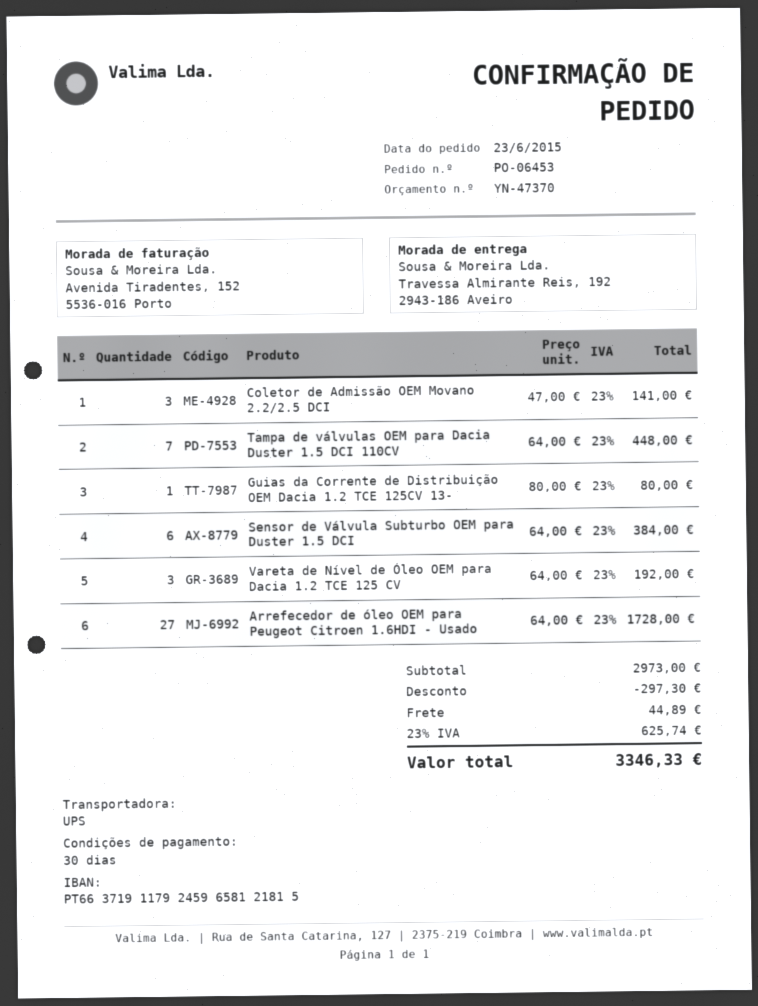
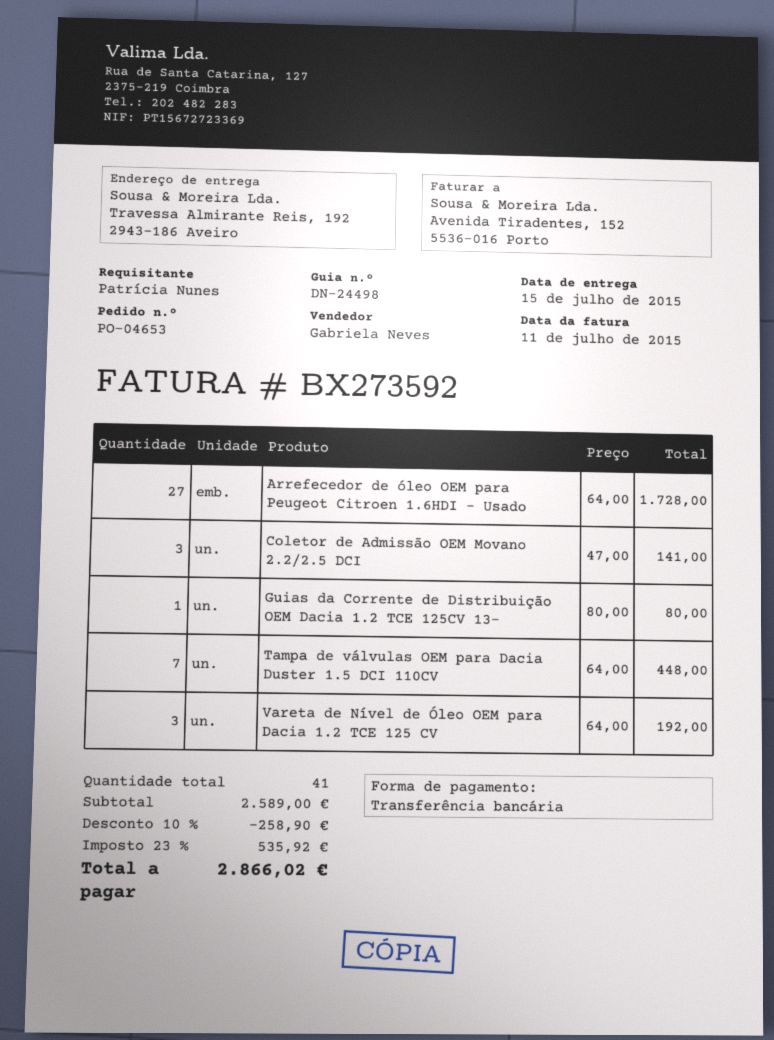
order number: PO-06453 -> PO-04653
Sensor de Válvula Subturbo OEM para Duster 1.5 DCI: 6 x 64.00 = 384.00 -> none
subtotal: 2973.00 -> 2589.00
discount: 297.30 -> 258.90
shipping: 44.89 -> none
tax: 23% = 625.74 -> 23% = 535.92
total: 3346.33 -> 2866.02

